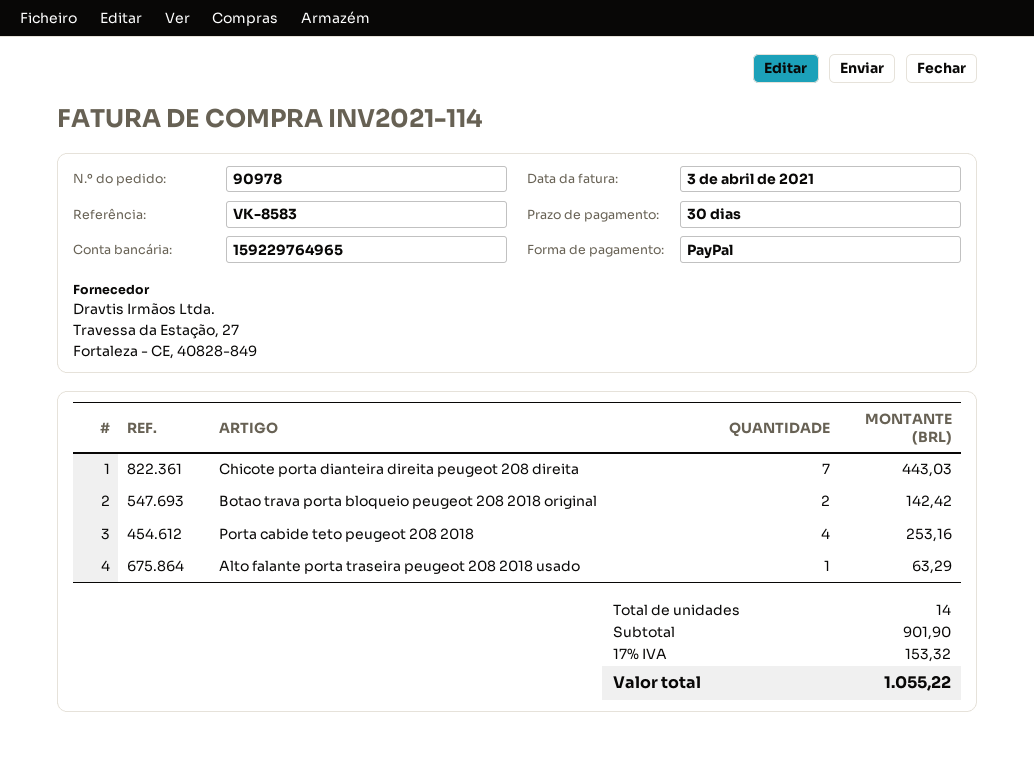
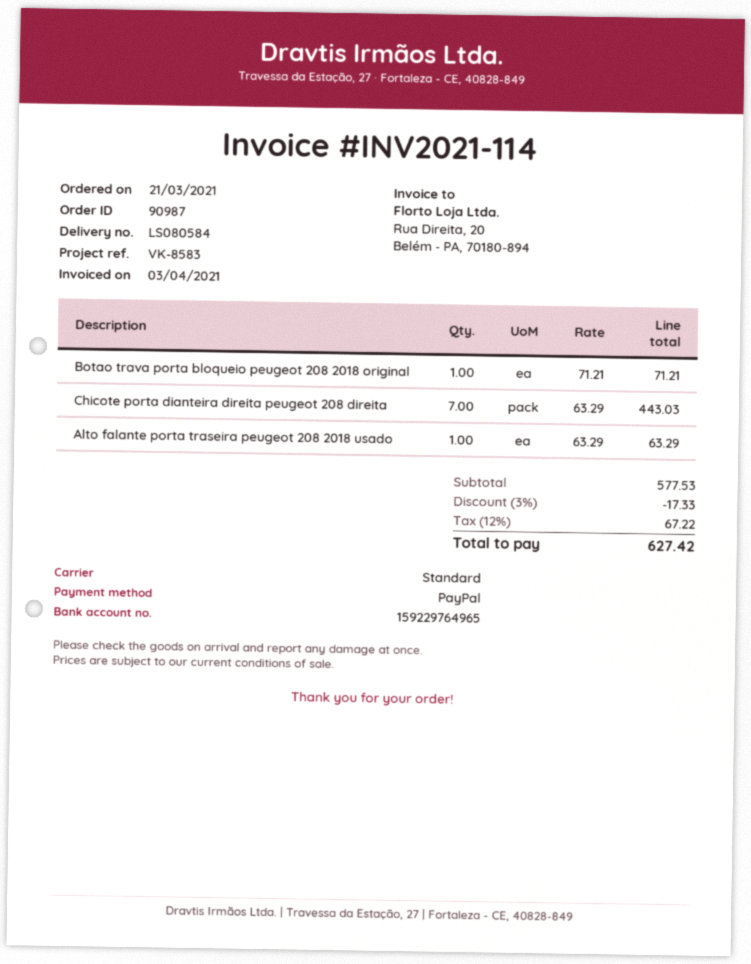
order number: 90978 -> 90987
Botao trava porta bloqueio peugeot 208 2018 original: 2 for 142.42 -> 1 for 71.21
Porta cabide teto peugeot 208 2018: 4 for 253.16 -> none
subtotal: 901.90 -> 577.53
discount: none -> 3% = 17.33
tax: 17% = 153.32 -> 12% = 67.22
total: 1055.22 -> 627.42

